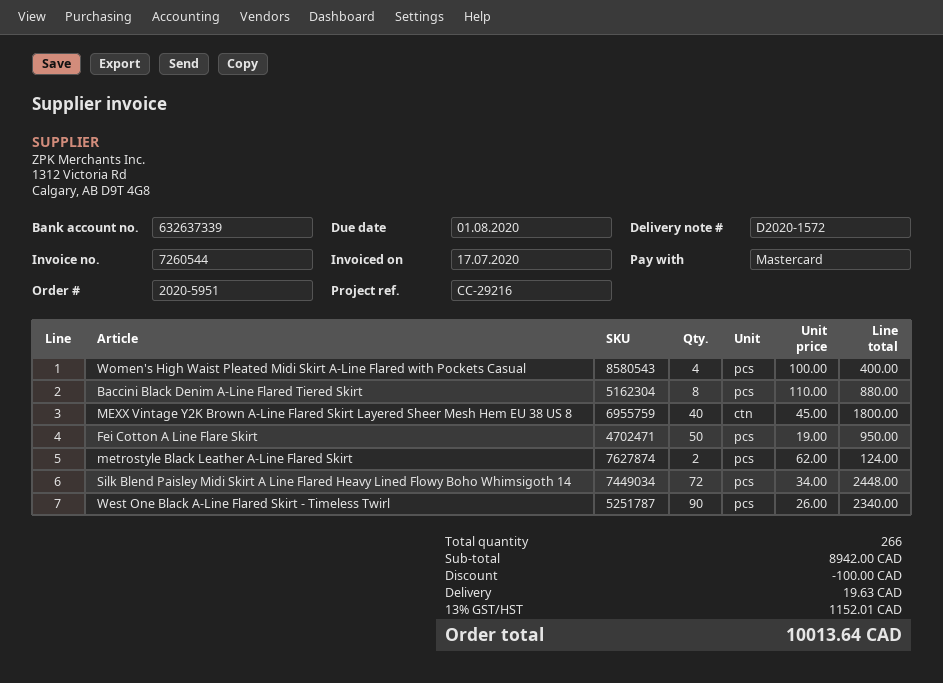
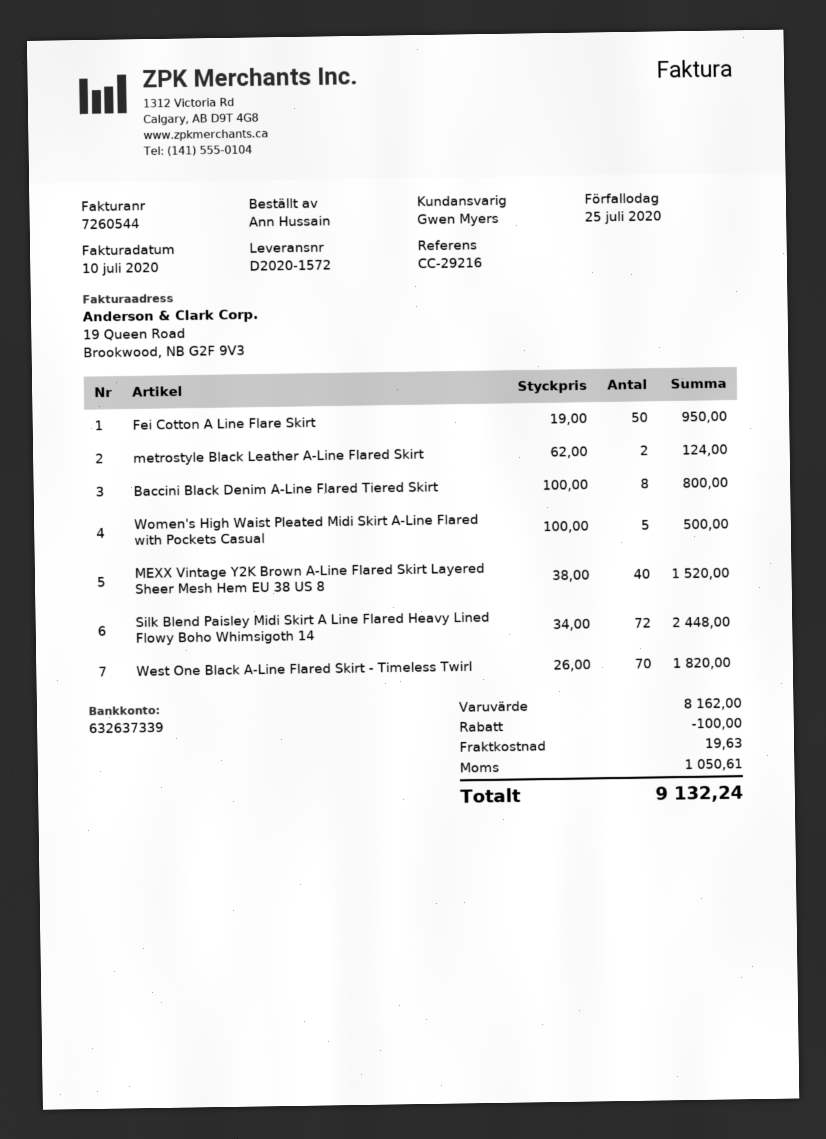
invoice date: 2020-07-17 -> 2020-07-10
due date: 2020-08-01 -> 2020-07-25
Women's High Waist Pleated Midi Skirt A-Line Flared with Pockets Casual: 4 x 100.00 = 400.00 -> 5 x 100.00 = 500.00
Baccini Black Denim A-Line Flared Tiered Skirt: 8 x 110.00 = 880.00 -> 8 x 100.00 = 800.00
MEXX Vintage Y2K Brown A-Line Flared Skirt Layered Sheer Mesh Hem EU 38 US 8: 40 x 45.00 = 1800.00 -> 40 x 38.00 = 1520.00
West One Black A-Line Flared Skirt - Timeless Twirl: 90 x 26.00 = 2340.00 -> 70 x 26.00 = 1820.00
subtotal: 8942.00 -> 8162.00
tax: 1152.01 -> 1050.61
total: 10013.64 -> 9132.24

